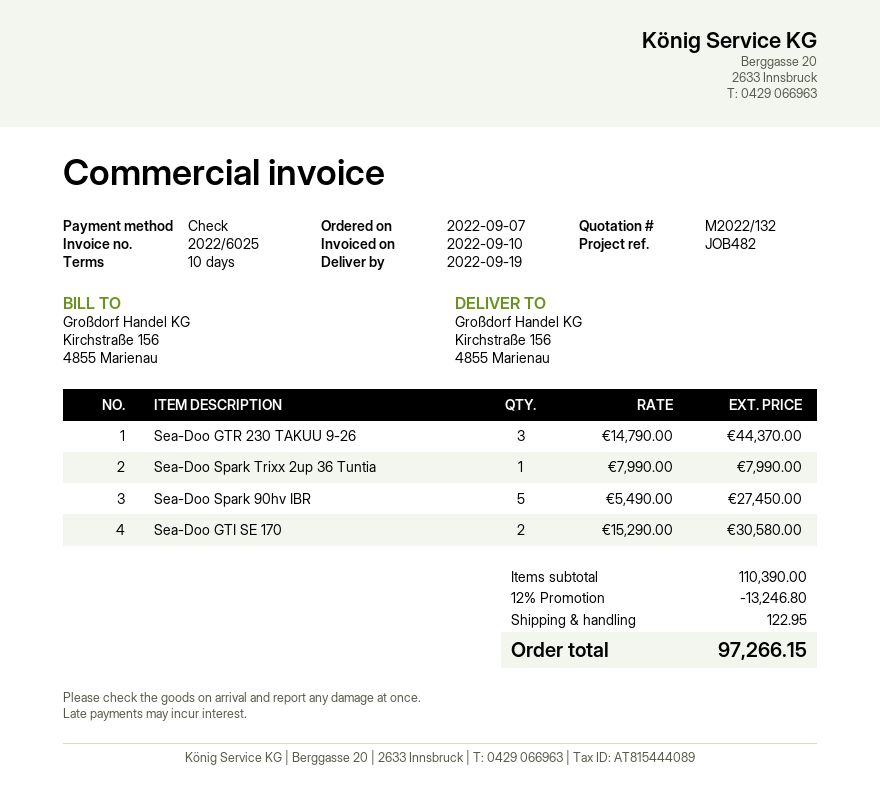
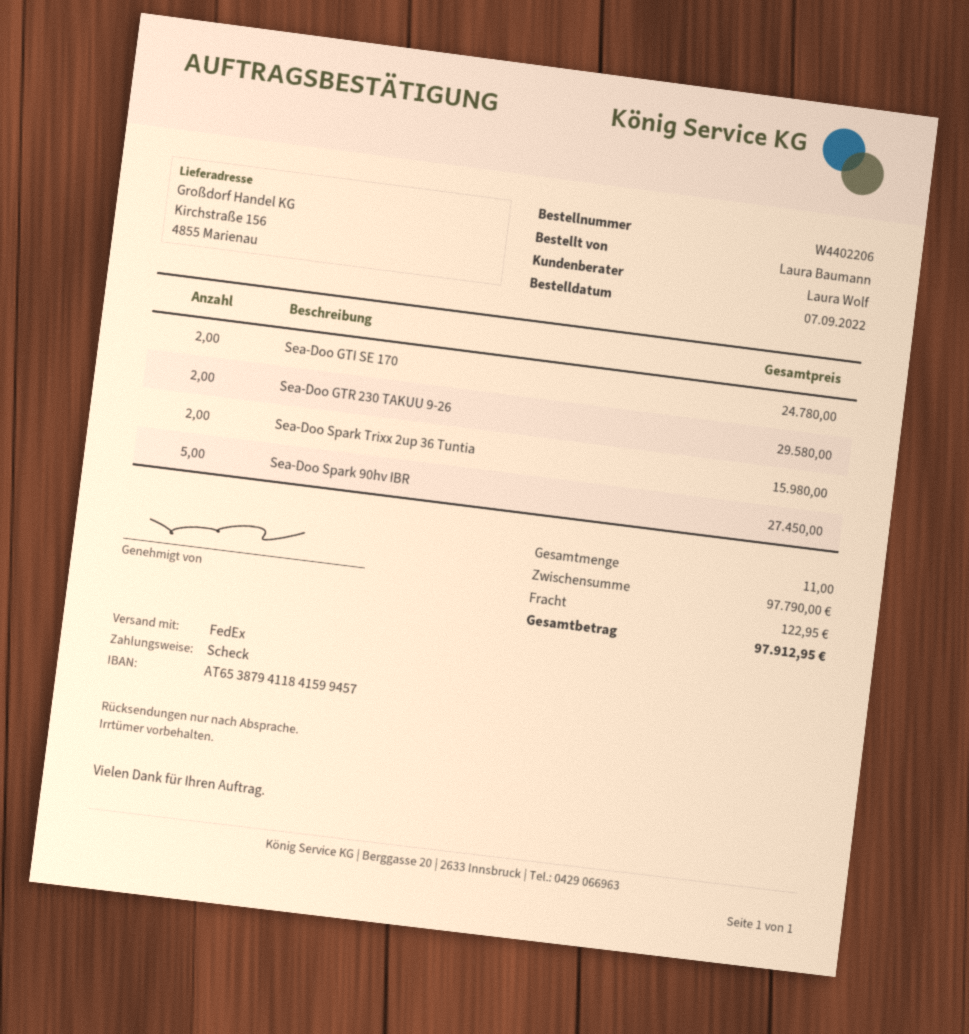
Sea-Doo GTR 230 TAKUU 9-26: 3 for 44370.00 -> 2 for 29580.00
Sea-Doo Spark Trixx 2up 36 Tuntia: 1 for 7990.00 -> 2 for 15980.00
Sea-Doo GTI SE 170: 2 for 30580.00 -> 2 for 24780.00
subtotal: 110390.00 -> 97790.00
discount: 12% = 13246.80 -> none
total: 97266.15 -> 97912.95

